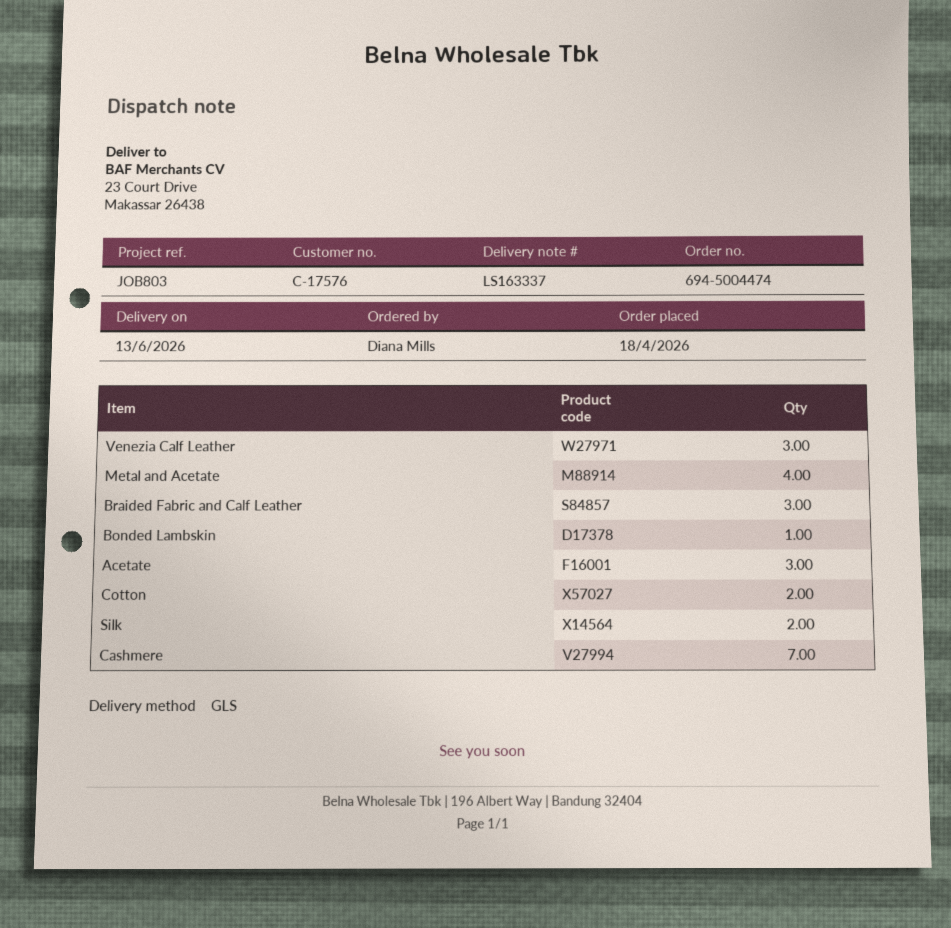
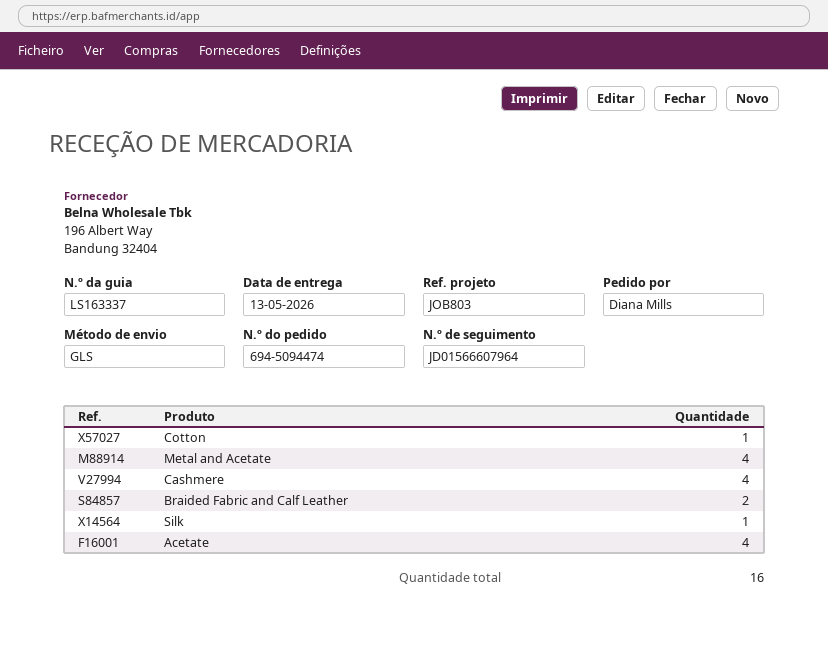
order number: 694-5004474 -> 694-5094474
delivery date: 2026-06-13 -> 2026-05-13
Venezia Calf Leather: 3 -> none
Braided Fabric and Calf Leather: 3 -> 2
Bonded Lambskin: 1 -> none
Acetate: 3 -> 4
Cotton: 2 -> 1
Silk: 2 -> 1
Cashmere: 7 -> 4

